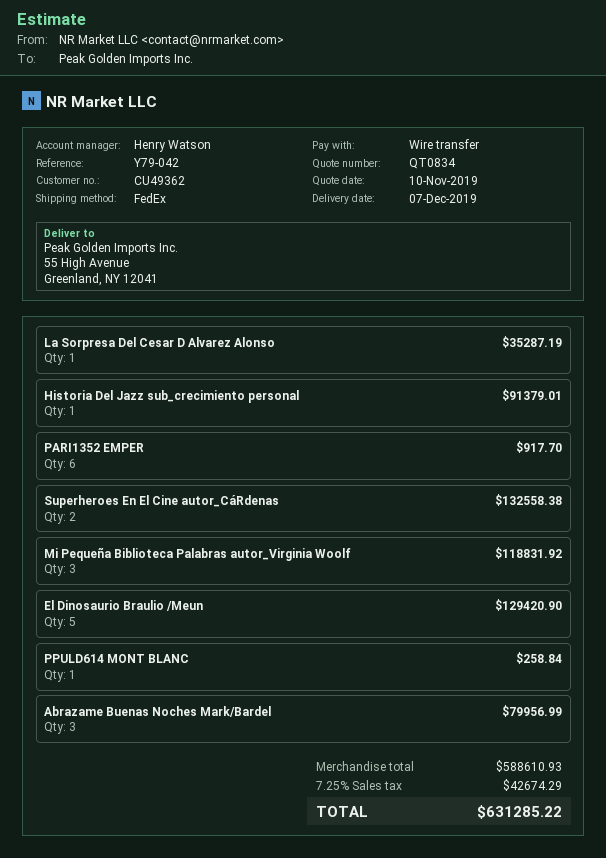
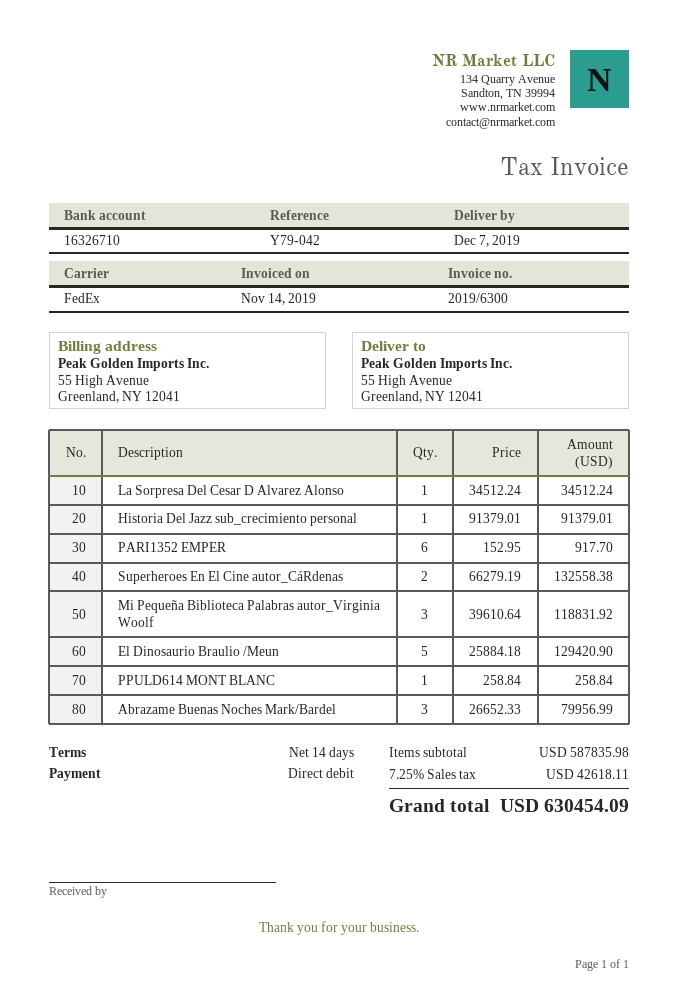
payment method: bank transfer -> direct debit
La Sorpresa Del Cesar D Alvarez Alonso: 1 for 35287.19 -> 1 for 34512.24
subtotal: 588610.93 -> 587835.98
tax: 7.25% = 42674.29 -> 7.25% = 42618.11
total: 631285.22 -> 630454.09

